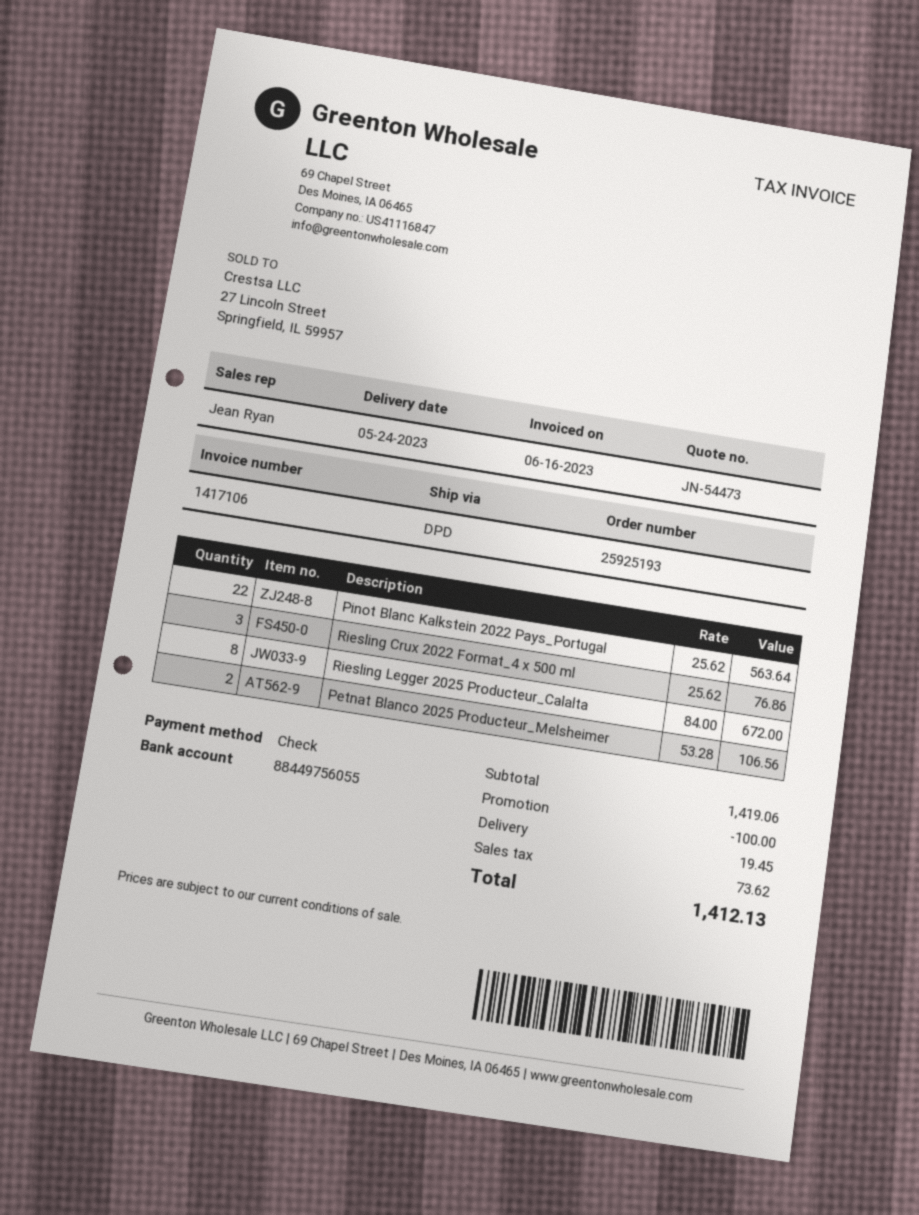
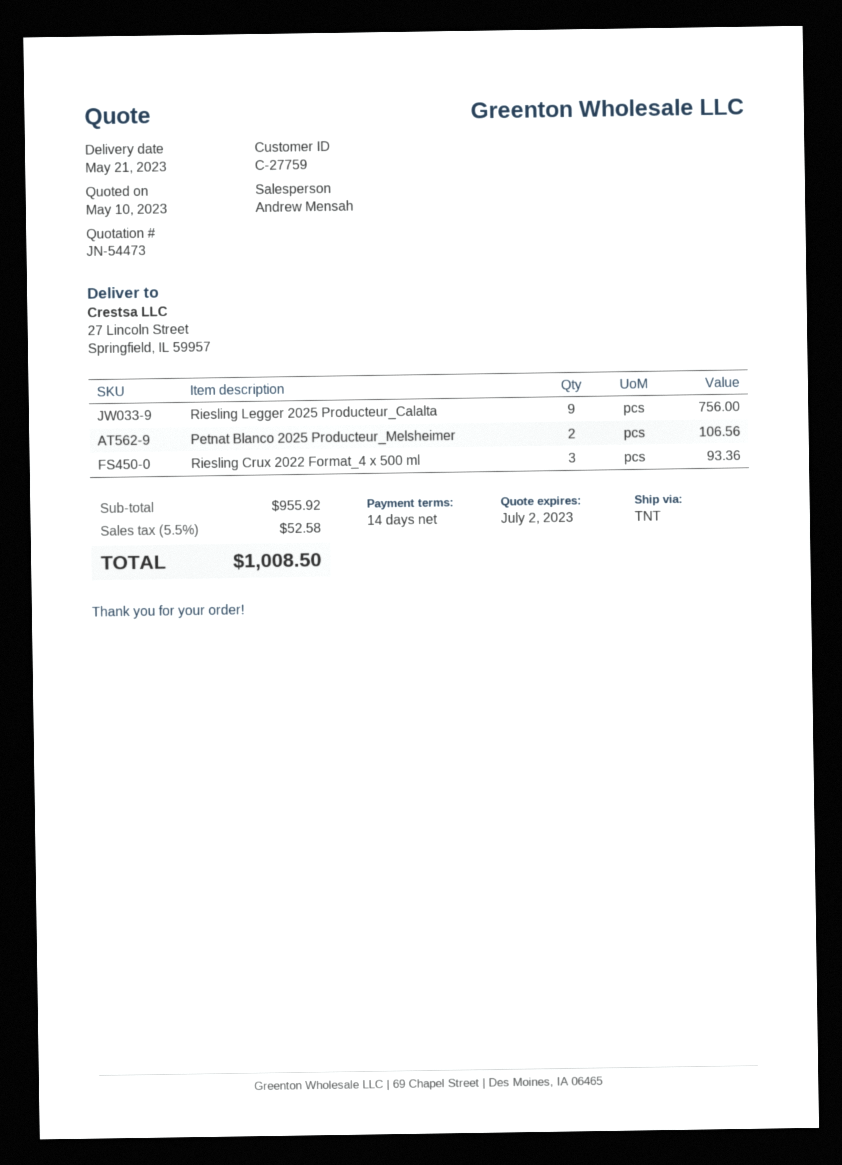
delivery date: 2023-05-24 -> 2023-05-21
sales rep: Jean Ryan -> Andrew Mensah
shipping method: DPD -> TNT
Pinot Blanc Kalkstein 2022 Pays_Portugal: 22 for 563.64 -> none
Riesling Crux 2022 Format_4 x 500 ml: 3 for 76.86 -> 3 for 93.36
Riesling Legger 2025 Producteur_Calalta: 8 for 672.00 -> 9 for 756.00
subtotal: 1419.06 -> 955.92
discount: 100.00 -> none
shipping: 19.45 -> none
tax: 73.62 -> 52.58
total: 1412.13 -> 1008.50

